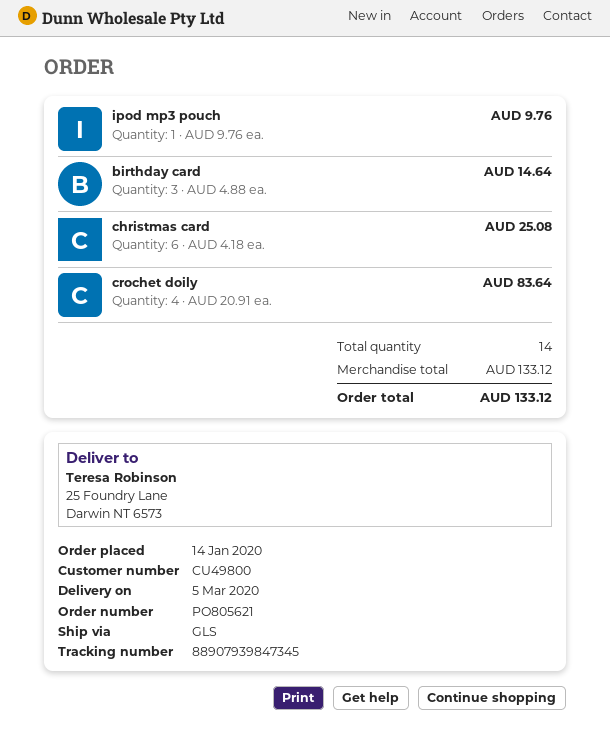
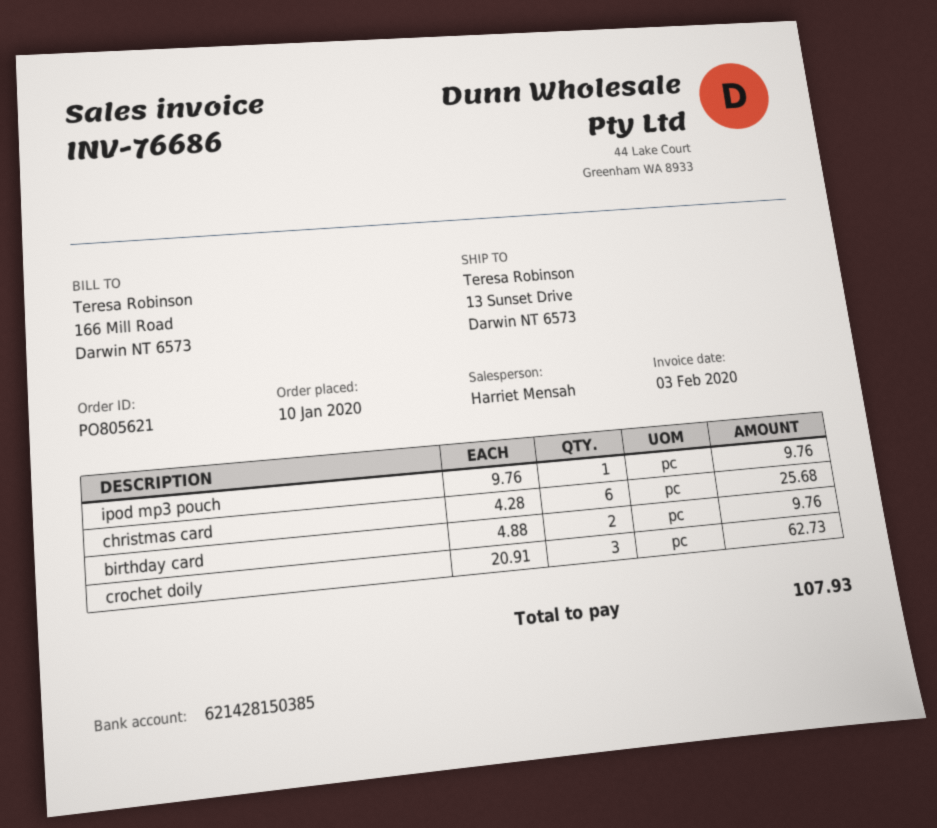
order date: 2020-01-14 -> 2020-01-10
ship to: 25 Foundry Lane, Darwin NT 6573 -> 13 Sunset Drive, Darwin NT 6573
birthday card: 3 x 4.88 = 14.64 -> 2 x 4.88 = 9.76
christmas card: 6 x 4.18 = 25.08 -> 6 x 4.28 = 25.68
crochet doily: 4 x 20.91 = 83.64 -> 3 x 20.91 = 62.73
total: 133.12 -> 107.93

